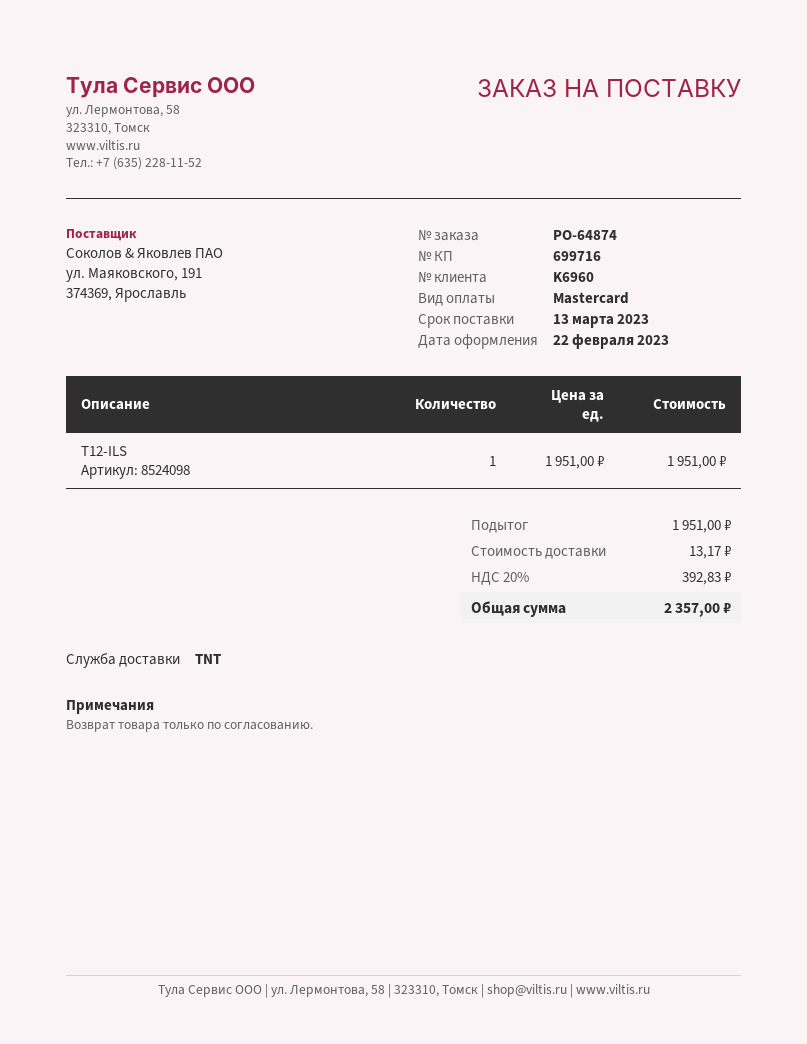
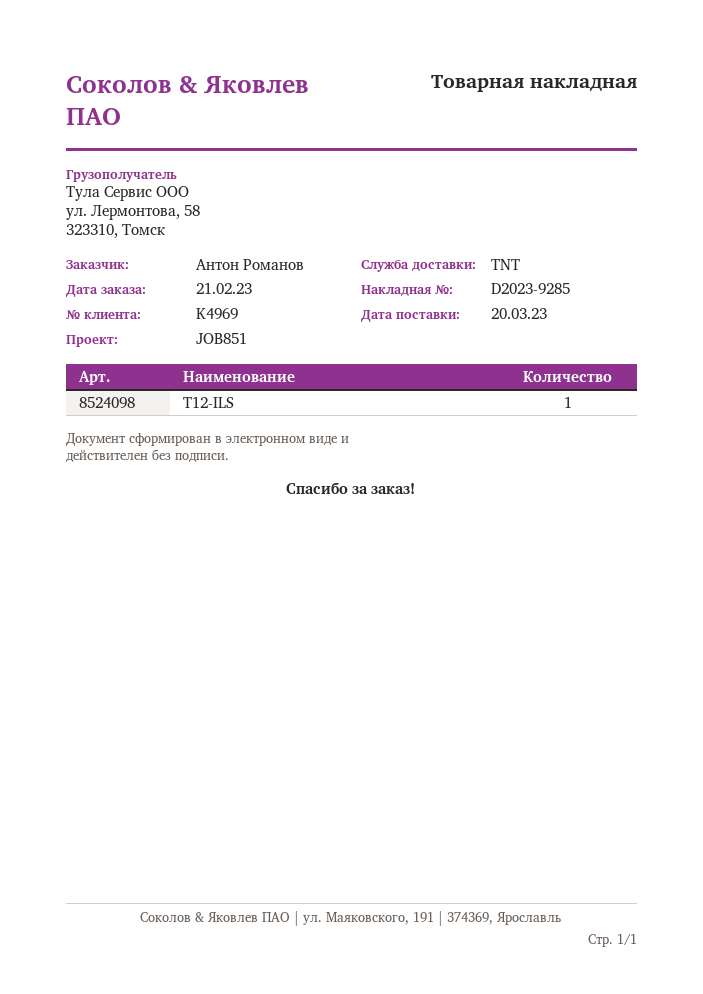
order date: 2023-02-22 -> 2023-02-21
delivery date: 2023-03-13 -> 2023-03-20
customer number: K6960 -> K4969

